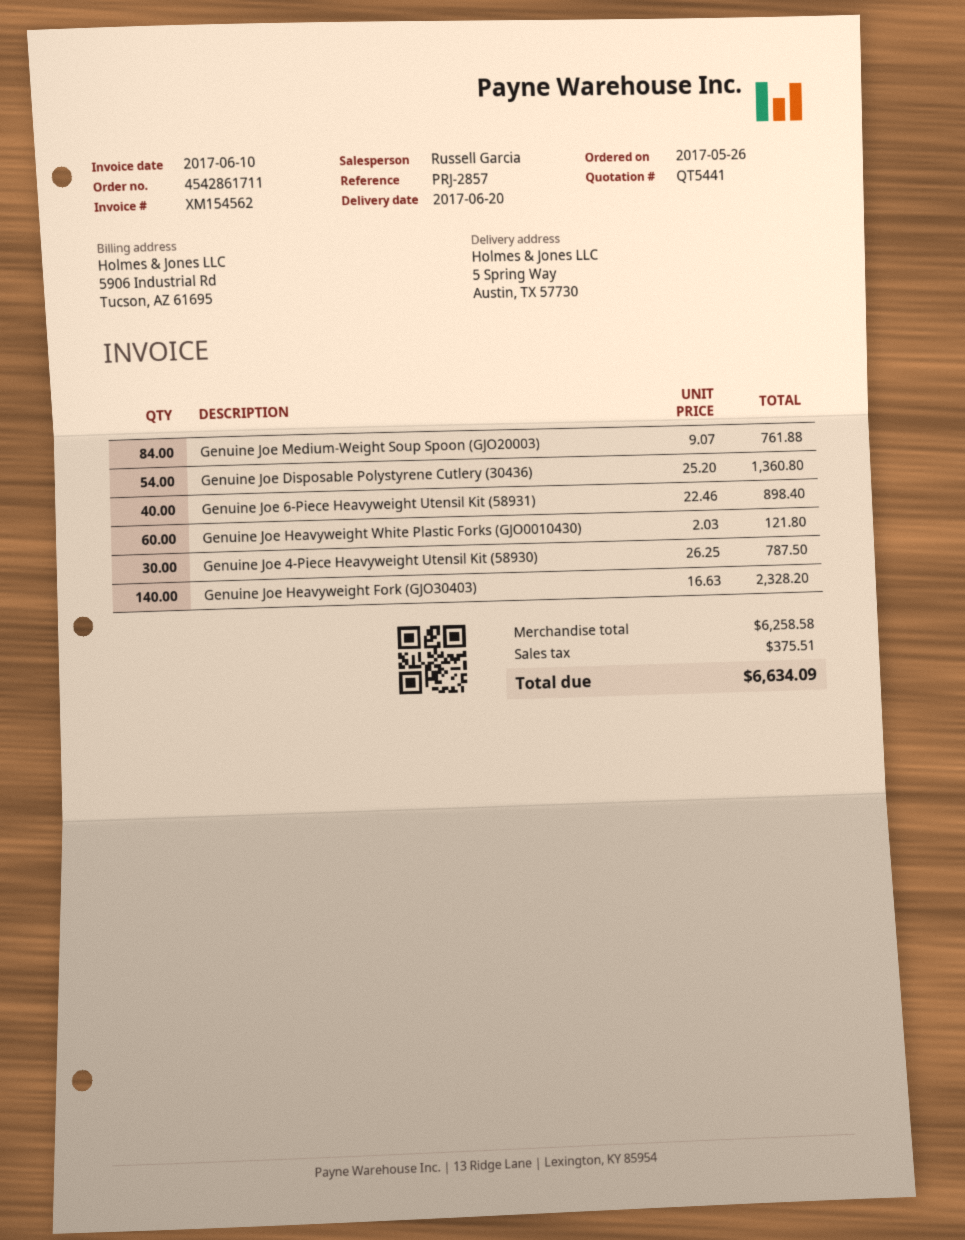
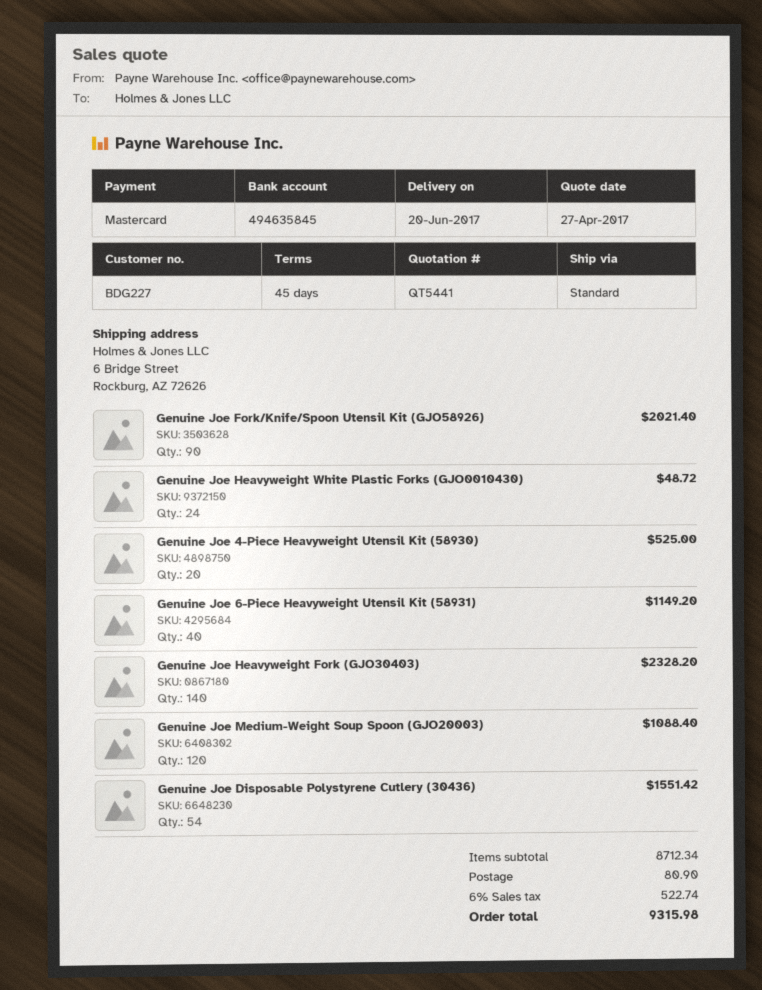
ship to: 5 Spring Way, Austin, TX 57730 -> 6 Bridge Street, Rockburg, AZ 72626
Genuine Joe Medium-Weight Soup Spoon (GJO20003): 84 for 761.88 -> 120 for 1088.40
Genuine Joe Disposable Polystyrene Cutlery (30436): 54 for 1360.80 -> 54 for 1551.42
Genuine Joe 6-Piece Heavyweight Utensil Kit (58931): 40 for 898.40 -> 40 for 1149.20
Genuine Joe Heavyweight White Plastic Forks (GJO0010430): 60 for 121.80 -> 24 for 48.72
Genuine Joe 4-Piece Heavyweight Utensil Kit (58930): 30 for 787.50 -> 20 for 525.00
Genuine Joe Fork/Knife/Spoon Utensil Kit (GJO58926): none -> 90 for 2021.40
subtotal: 6258.58 -> 8712.34
shipping: none -> 80.90
tax: 375.51 -> 522.74
total: 6634.09 -> 9315.98

